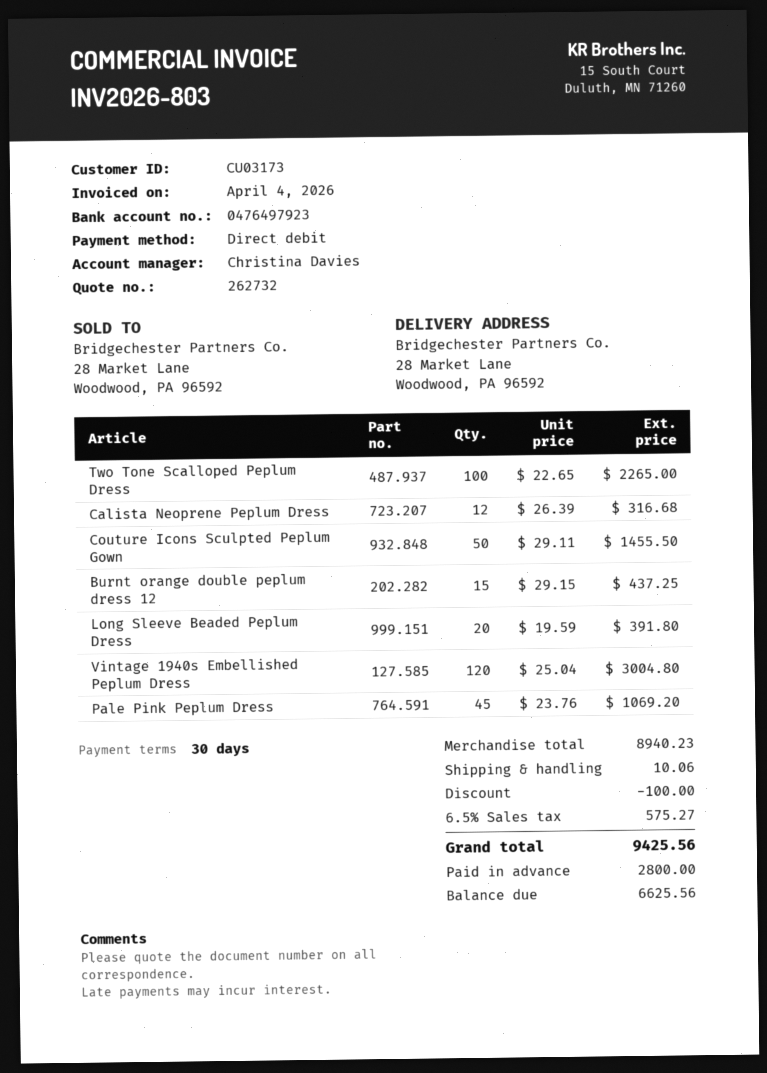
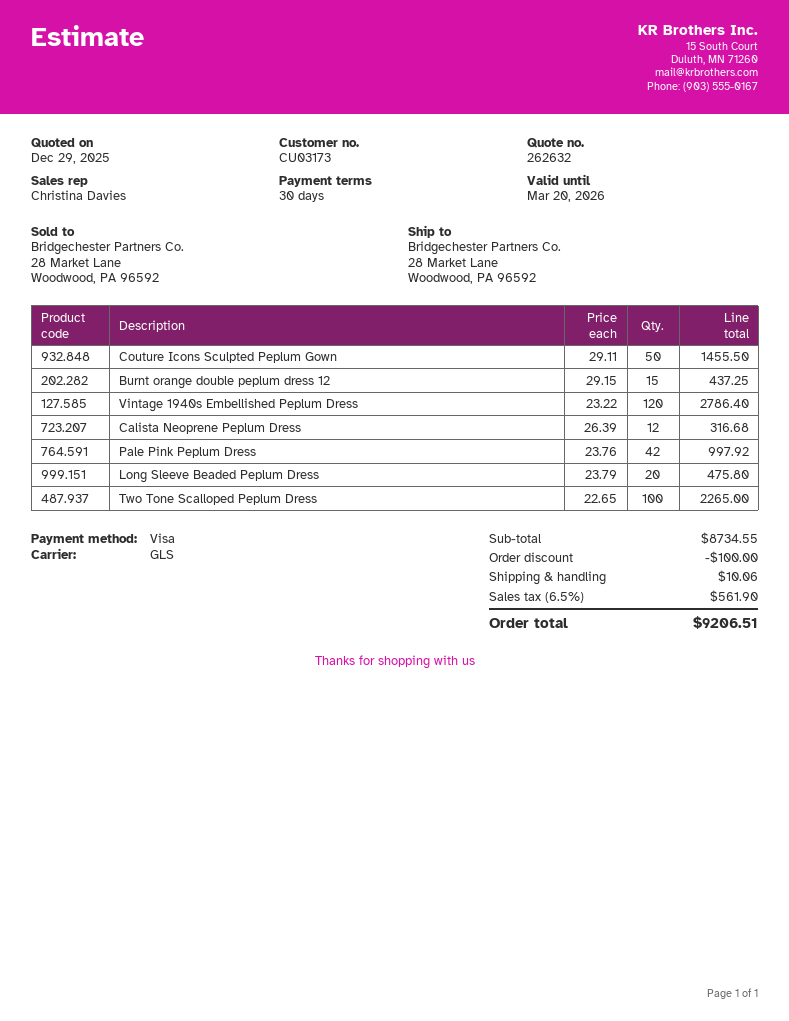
quote number: 262732 -> 262632
payment method: direct debit -> Visa
Long Sleeve Beaded Peplum Dress: 20 x 19.59 = 391.80 -> 20 x 23.79 = 475.80
Vintage 1940s Embellished Peplum Dress: 120 x 25.04 = 3004.80 -> 120 x 23.22 = 2786.40
Pale Pink Peplum Dress: 45 x 23.76 = 1069.20 -> 42 x 23.76 = 997.92
subtotal: 8940.23 -> 8734.55
tax: 6.5% = 575.27 -> 6.5% = 561.90
total: 9425.56 -> 9206.51

